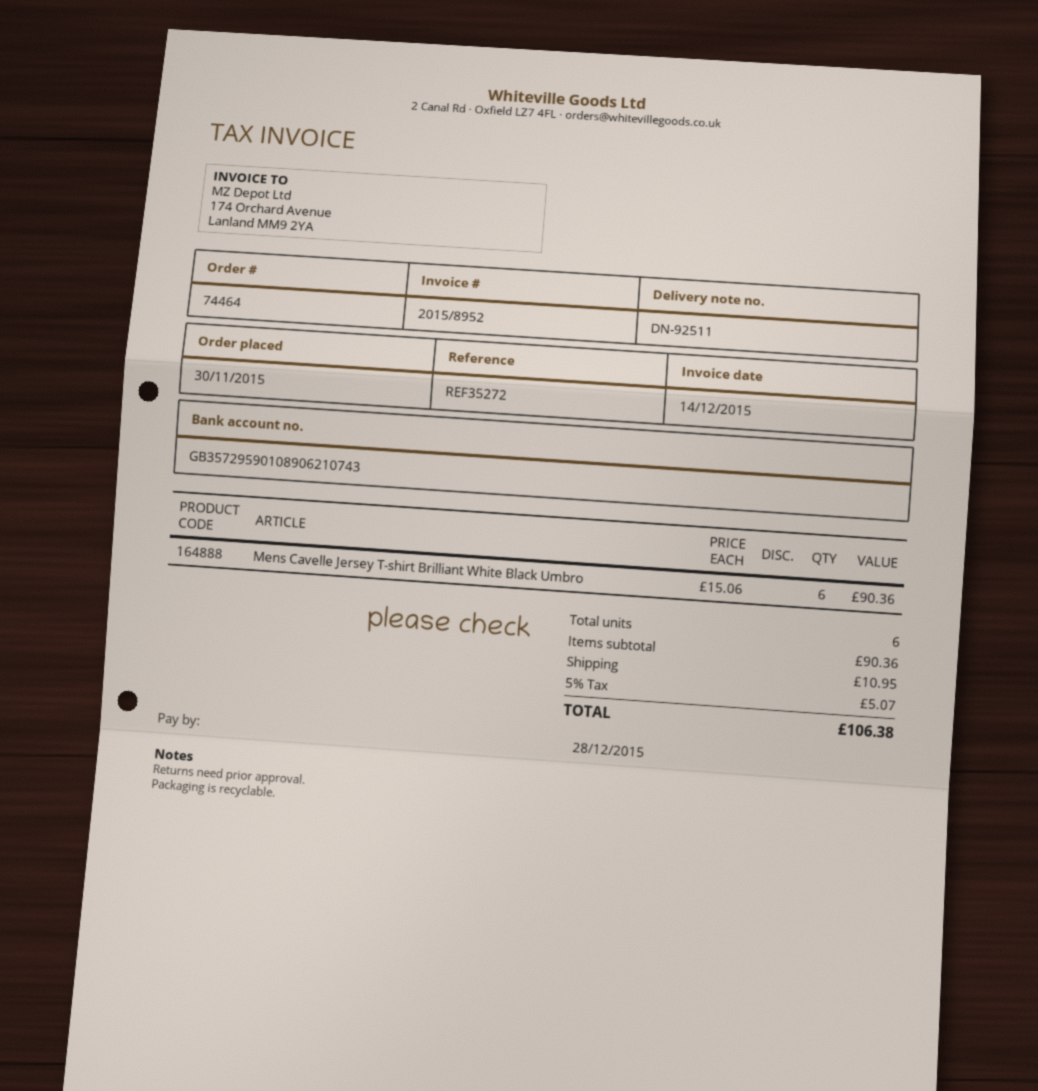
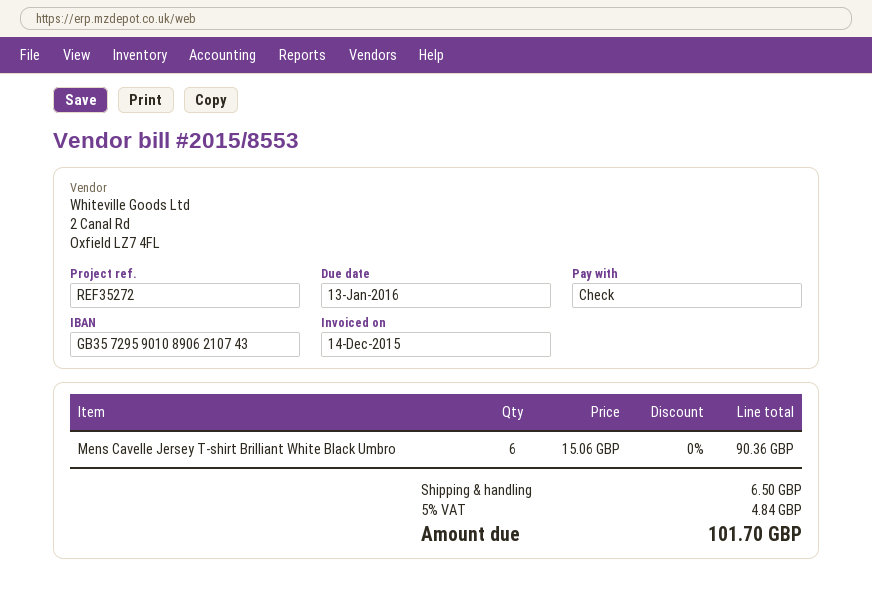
invoice number: 2015/8952 -> 2015/8553
due date: 2015-12-28 -> 2016-01-13
shipping: 10.95 -> 6.50
tax: 5% = 5.07 -> 5% = 4.84
total: 106.38 -> 101.70

